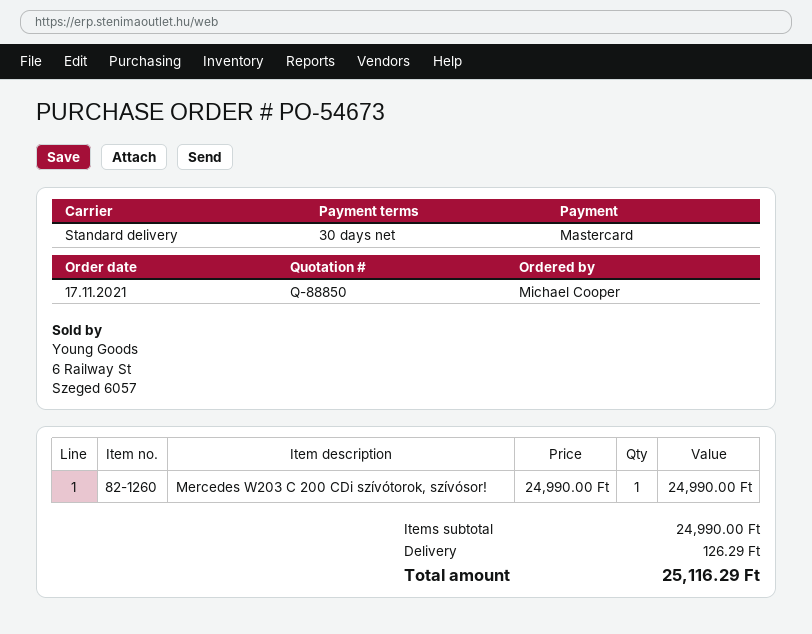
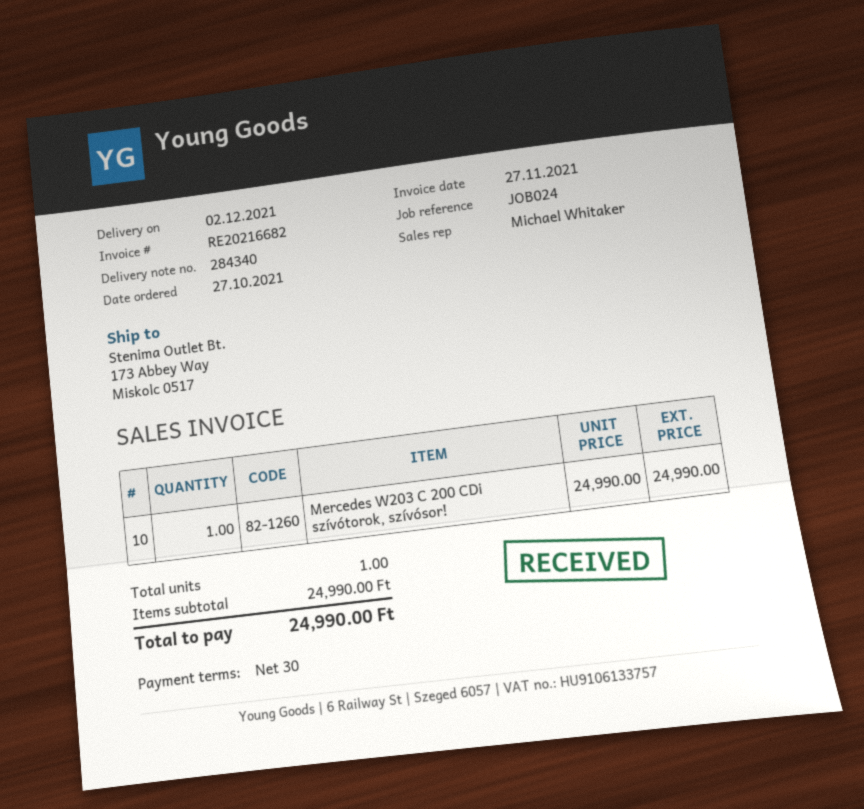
order date: 2021-11-17 -> 2021-10-27
shipping: 126.29 -> none
total: 25116.29 -> 24990.00

